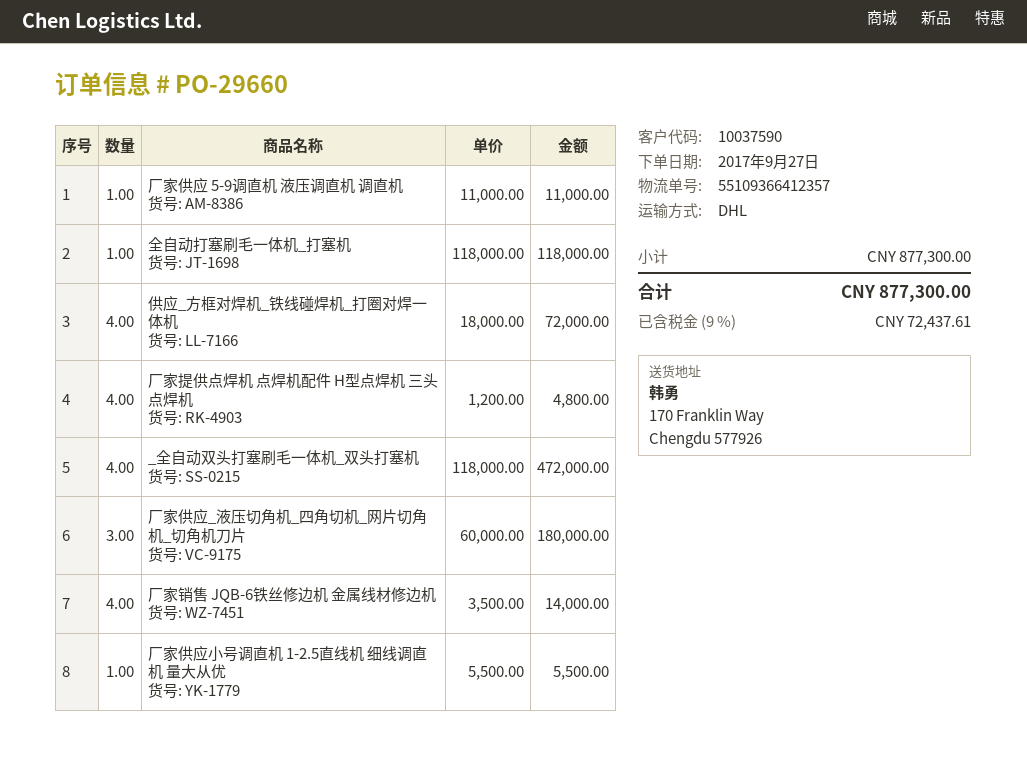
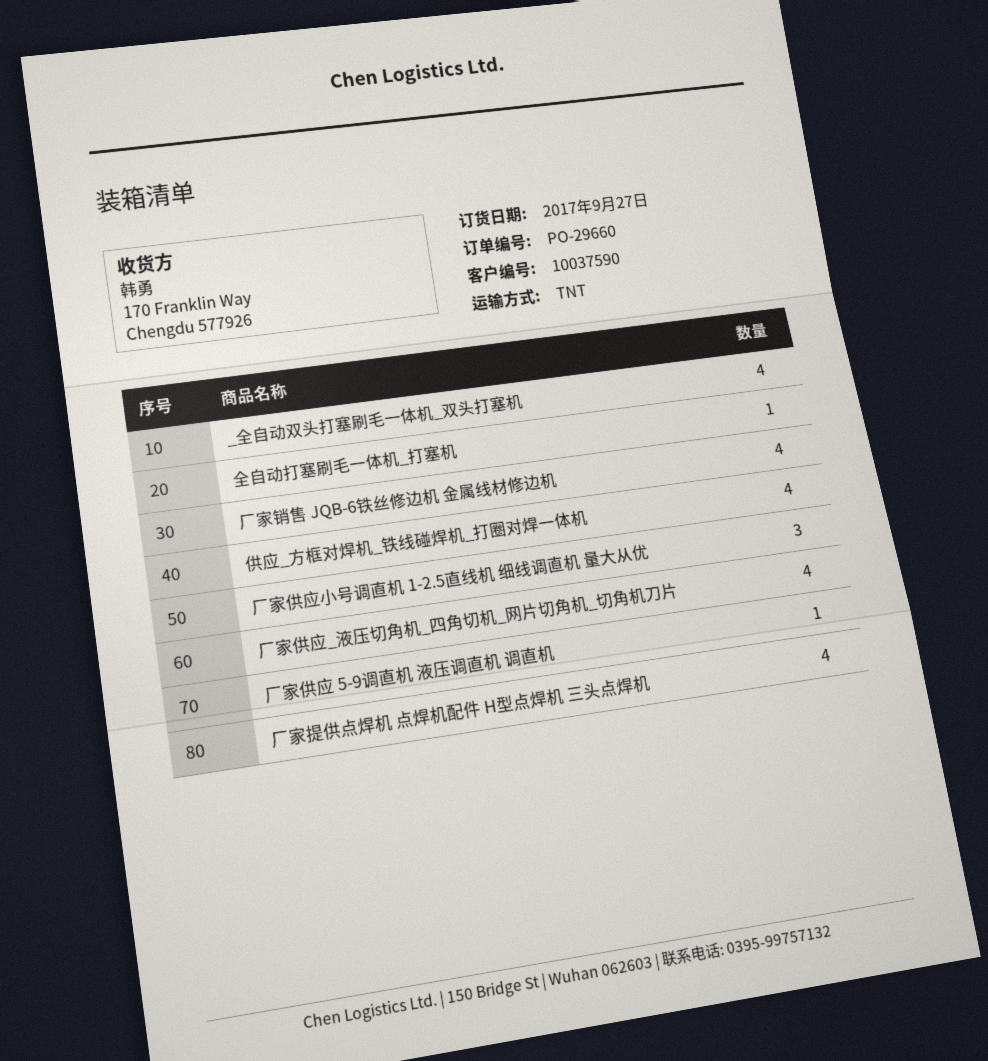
shipping method: DHL -> TNT
厂家供应_液压切角机_四角切机_网片切角机_切角机刀片: 3 -> 4
厂家供应小号调直机 1-2.5直线机 细线调直机 量大从优: 1 -> 3

